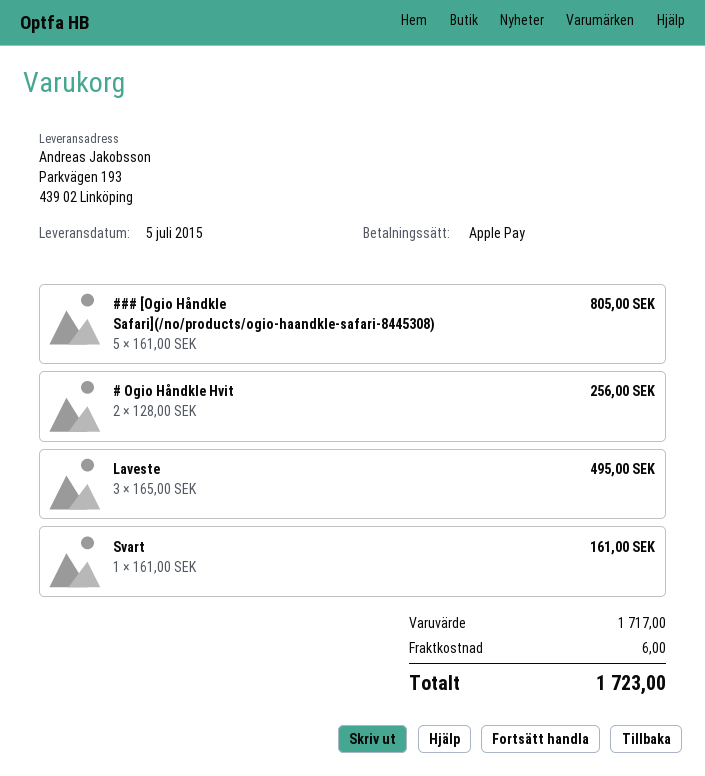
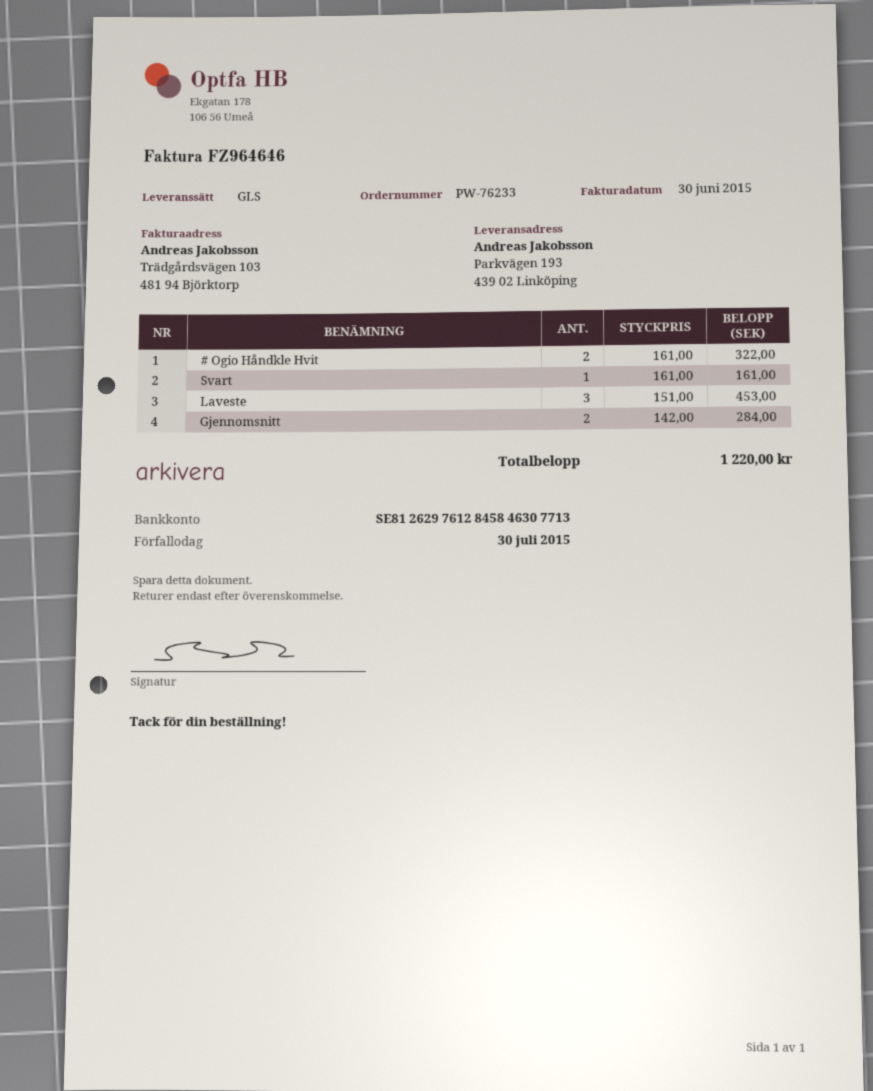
### [Ogio Håndkle Safari](/no/products/ogio-haandkle-safari-8445308): 5 x 161.00 = 805.00 -> none
# Ogio Håndkle Hvit: 2 x 128.00 = 256.00 -> 2 x 161.00 = 322.00
Laveste: 3 x 165.00 = 495.00 -> 3 x 151.00 = 453.00
Gjennomsnitt: none -> 2 x 142.00 = 284.00
shipping: 6.00 -> none
total: 1723.00 -> 1220.00

